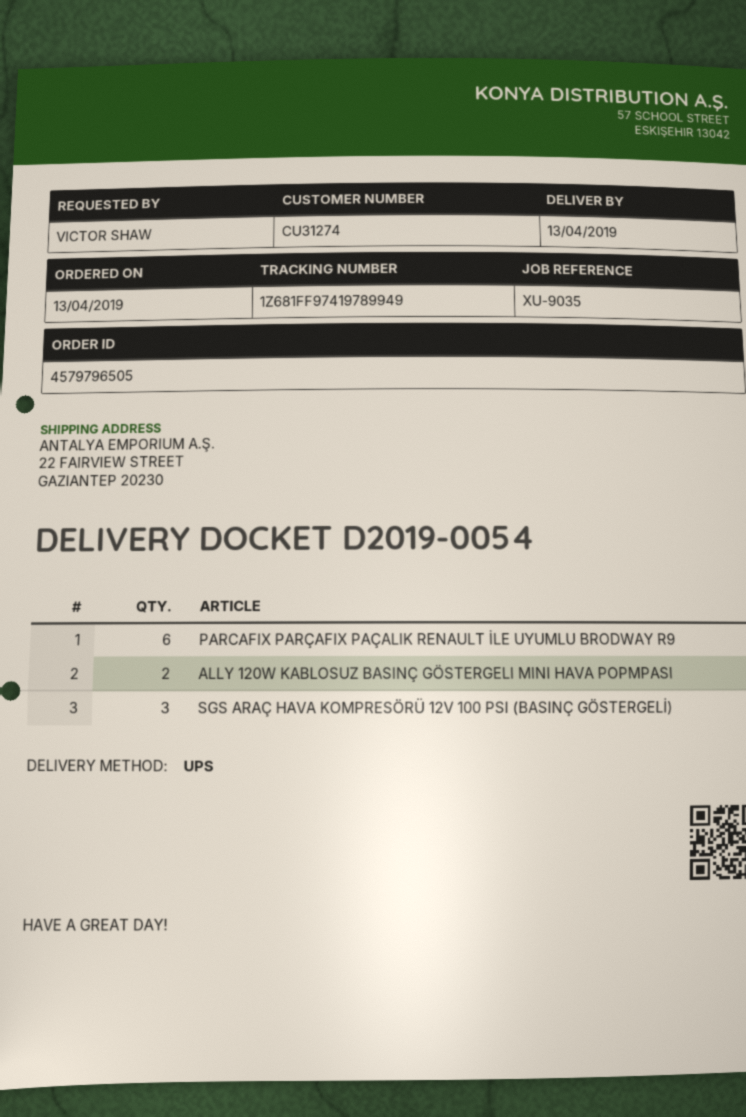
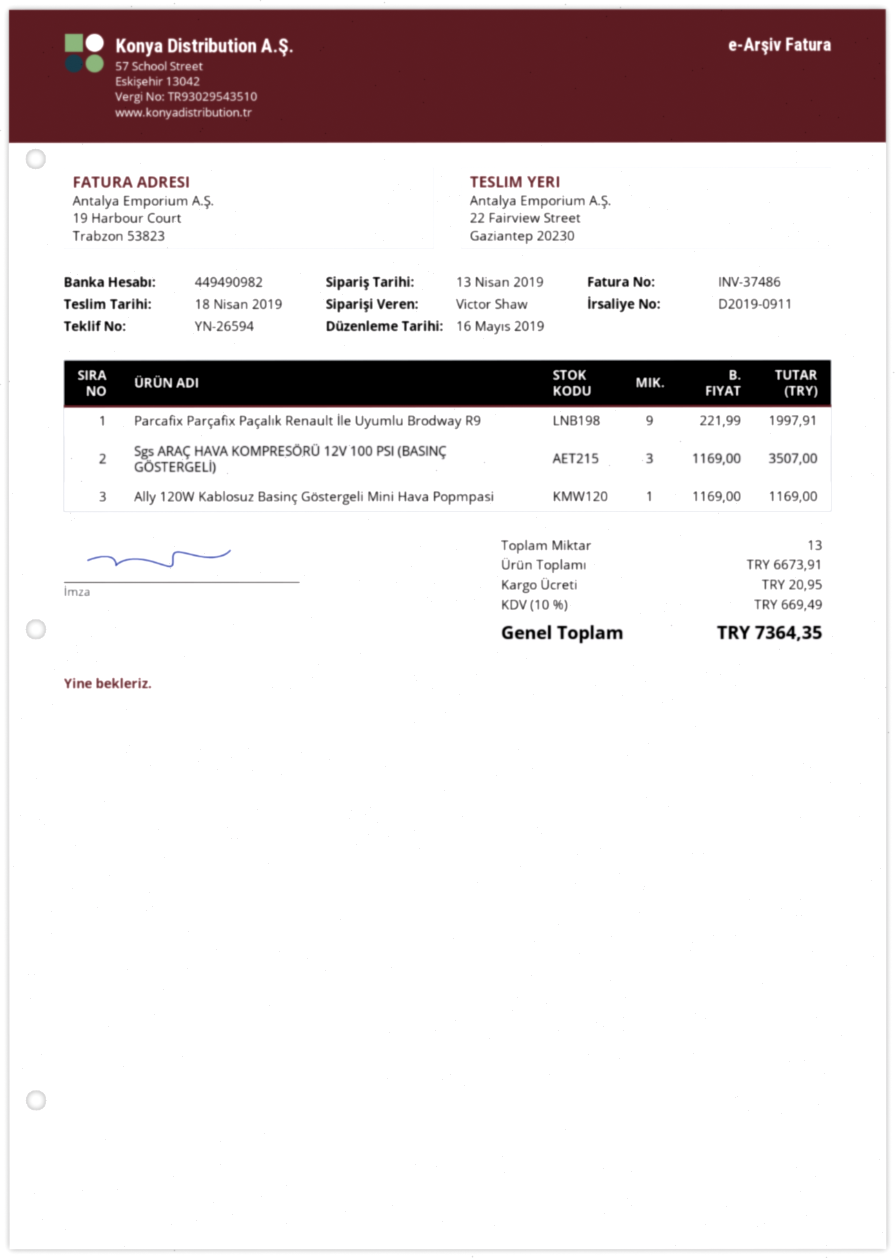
delivery note number: D2019-0054 -> D2019-0911
delivery date: 2019-04-13 -> 2019-04-18
PARCAFIX PARÇAFIX PAÇALIK RENAULT İLE UYUMLU BRODWAY R9: 6 -> 9
ALLY 120W KABLOSUZ BASINÇ GÖSTERGELI MINI HAVA POPMPASI: 2 -> 1

